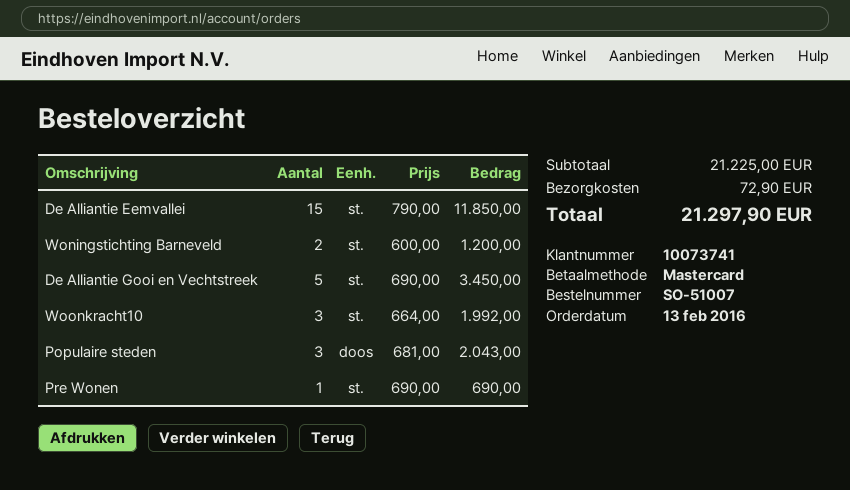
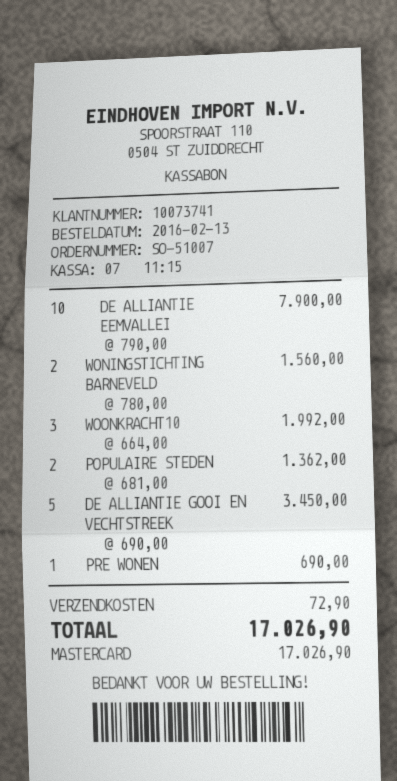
De Alliantie Eemvallei: 15 x 790.00 = 11850.00 -> 10 x 790.00 = 7900.00
Woningstichting Barneveld: 2 x 600.00 = 1200.00 -> 2 x 780.00 = 1560.00
Populaire steden: 3 x 681.00 = 2043.00 -> 2 x 681.00 = 1362.00
total: 21297.90 -> 17026.90

